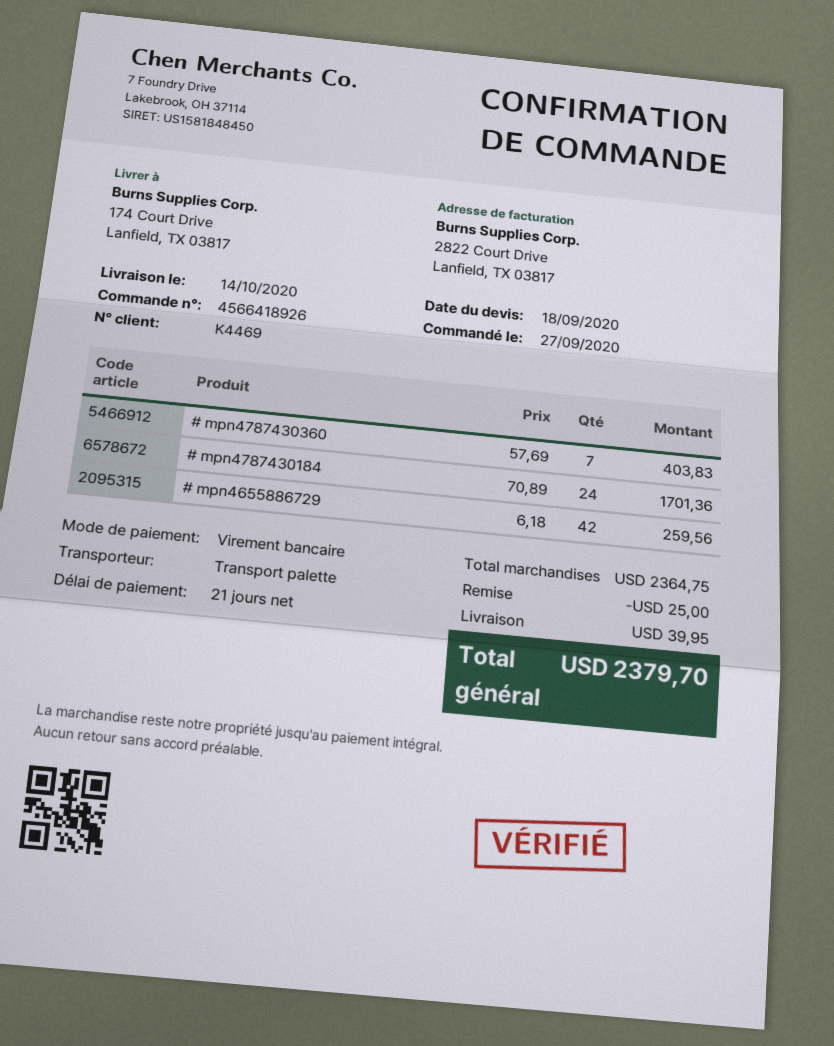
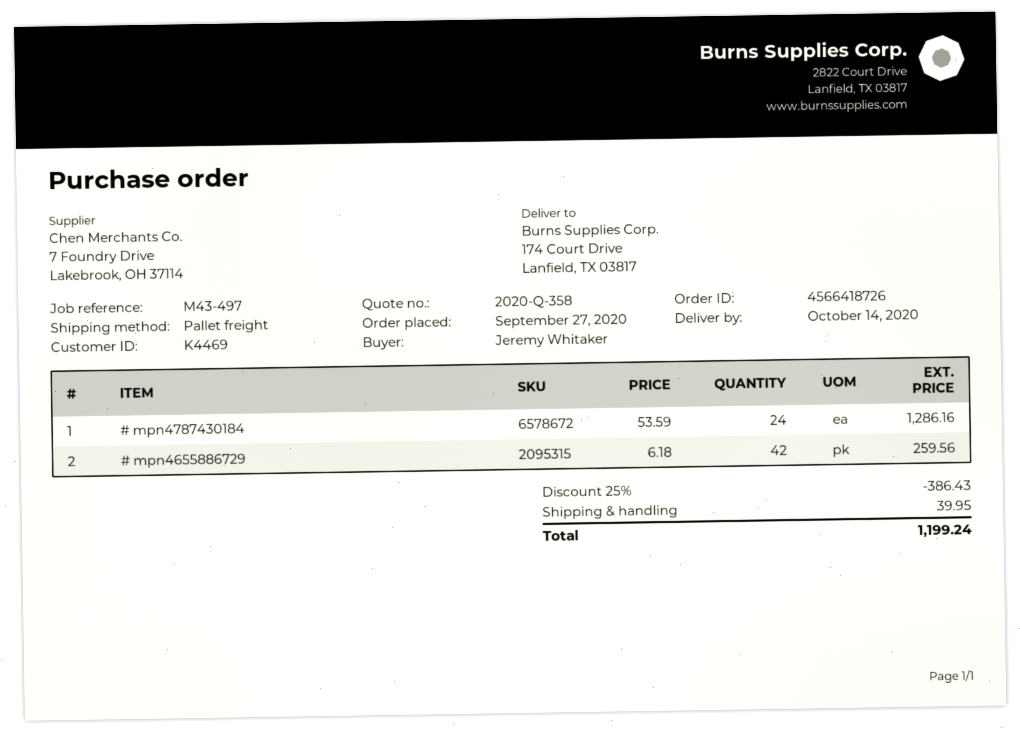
order number: 4566418926 -> 4566418726
# mpn4787430360: 7 x 57.69 = 403.83 -> none
# mpn4787430184: 24 x 70.89 = 1701.36 -> 24 x 53.59 = 1286.16
discount: 25.00 -> 386.43
total: 2379.70 -> 1199.24

